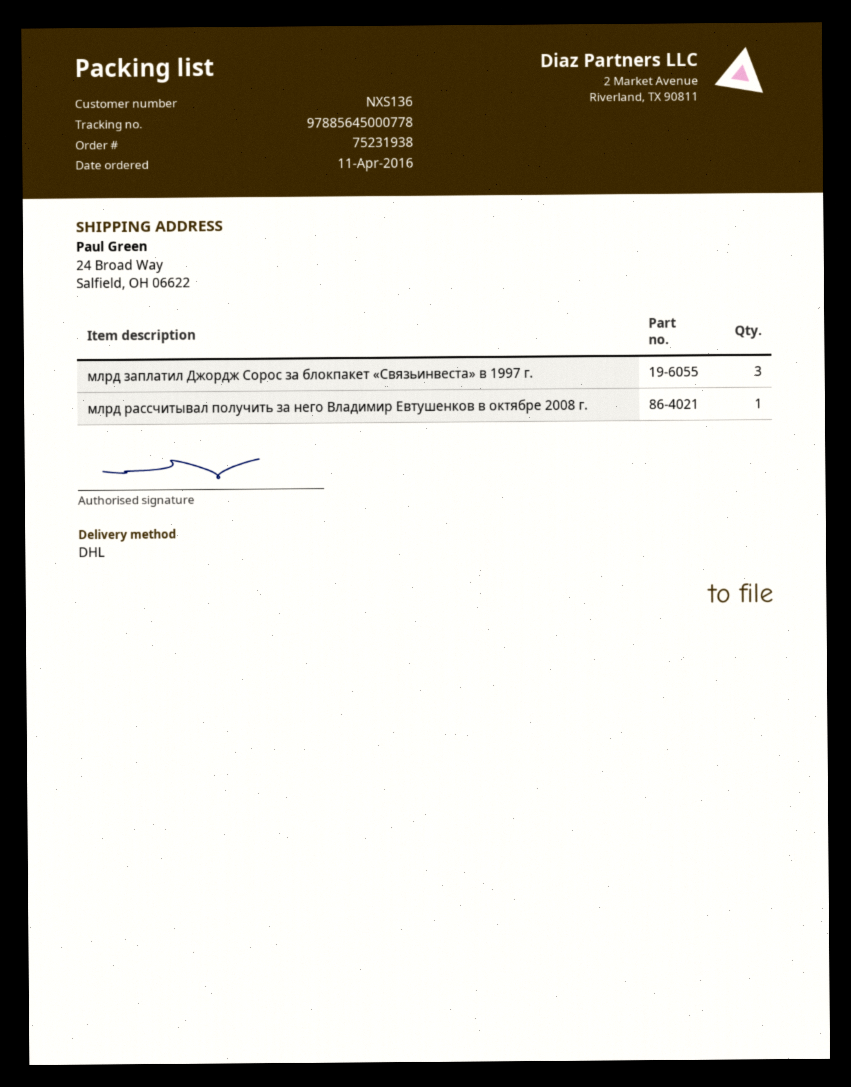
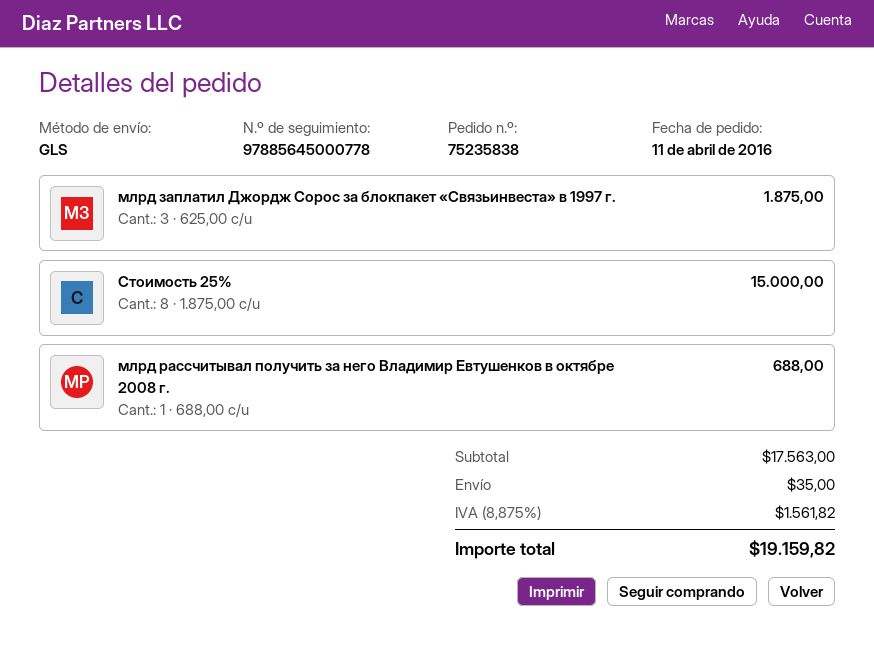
order number: 75231938 -> 75235838
shipping method: DHL -> GLS
Стоимость 25%: none -> 8

